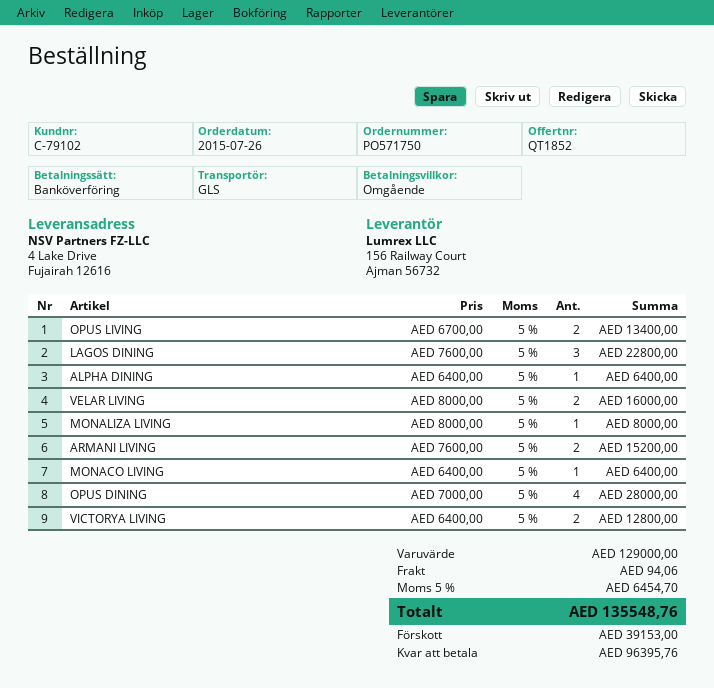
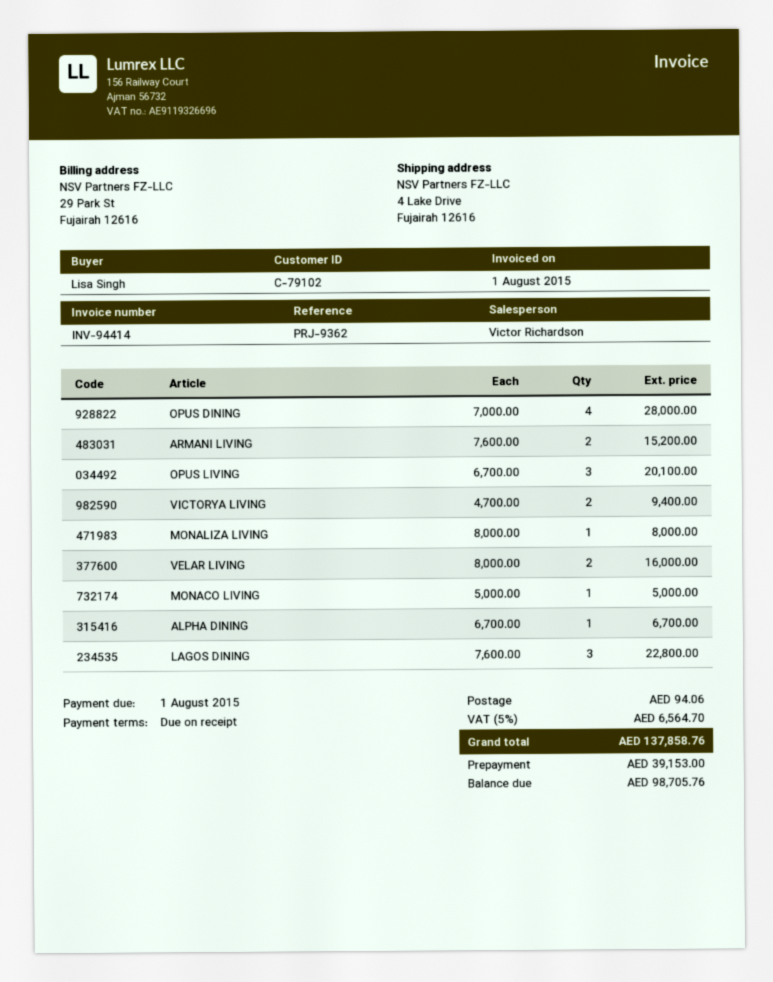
OPUS LIVING: 2 x 6700.00 = 13400.00 -> 3 x 6700.00 = 20100.00
ALPHA DINING: 1 x 6400.00 = 6400.00 -> 1 x 6700.00 = 6700.00
MONACO LIVING: 1 x 6400.00 = 6400.00 -> 1 x 5000.00 = 5000.00
VICTORYA LIVING: 2 x 6400.00 = 12800.00 -> 2 x 4700.00 = 9400.00
tax: 5% = 6454.70 -> 5% = 6564.70
total: 135548.76 -> 137858.76
balance: 96395.76 -> 98705.76

